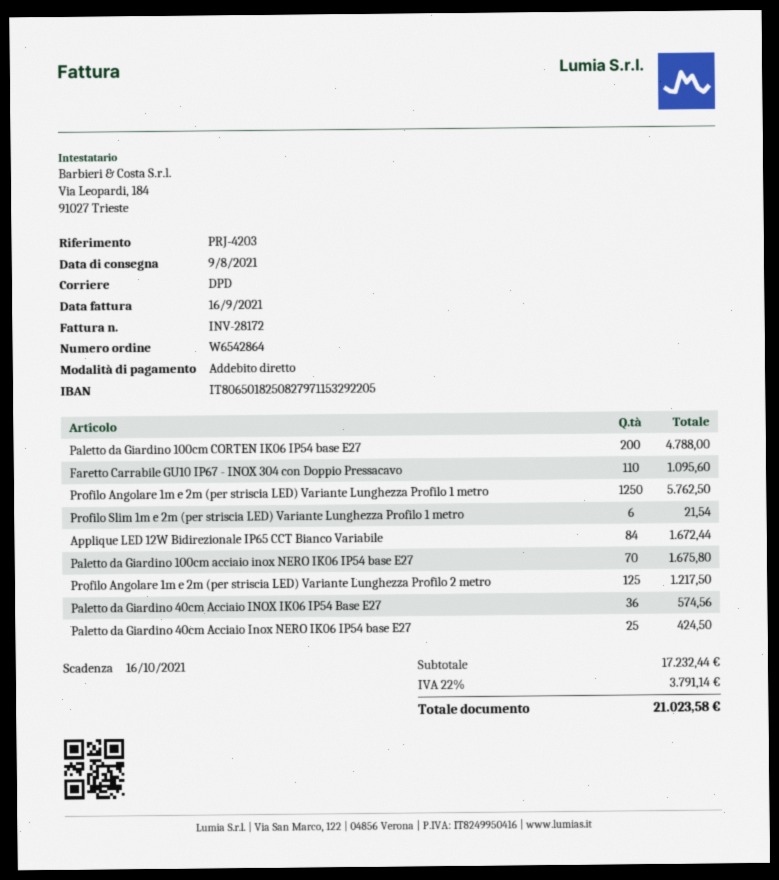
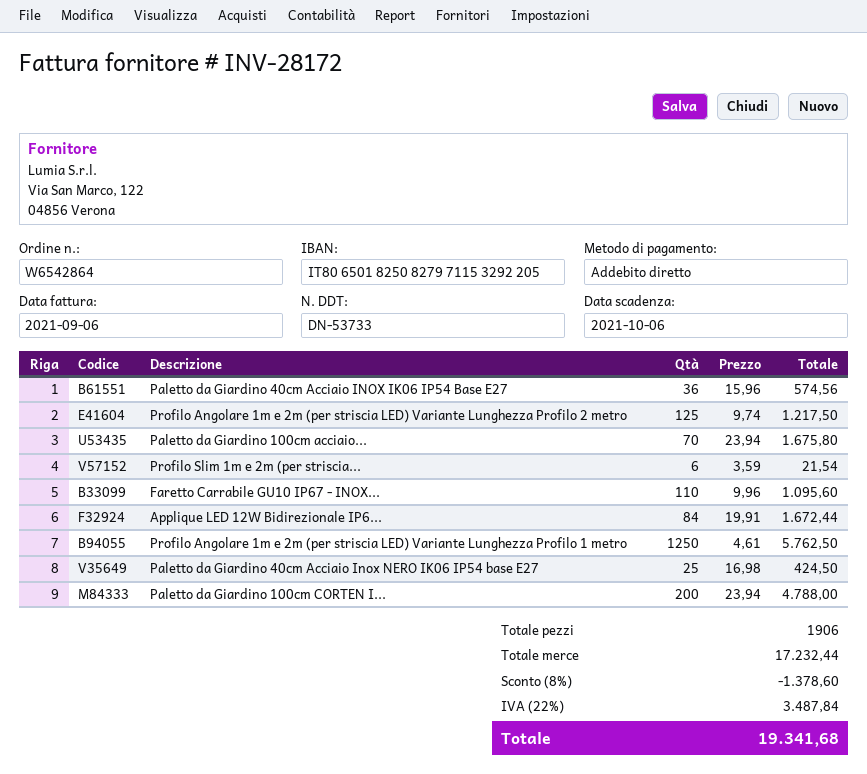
invoice date: 2021-09-16 -> 2021-09-06
due date: 2021-10-16 -> 2021-10-06
discount: none -> 8% = 1378.60
tax: 22% = 3791.14 -> 22% = 3487.84
total: 21023.58 -> 19341.68

